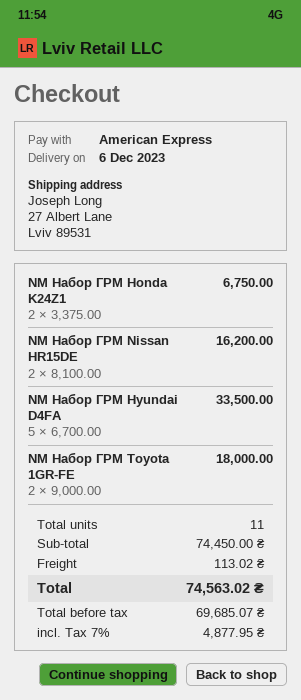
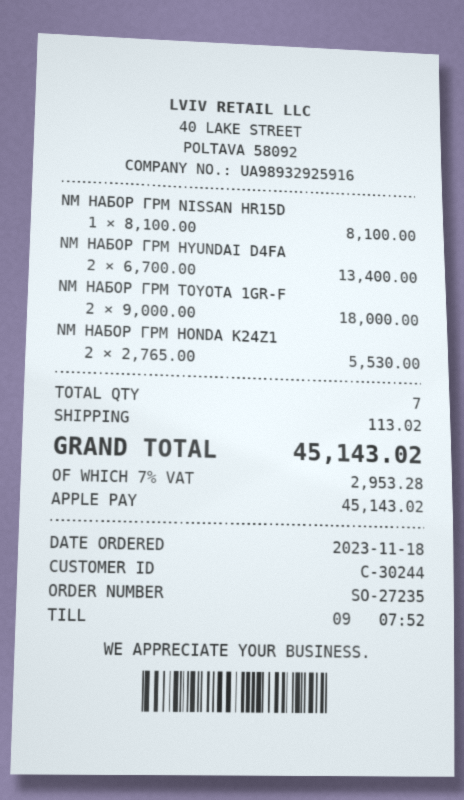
payment method: American Express -> Apple Pay
NM Набор ГРМ Honda K24Z1: 2 x 3375.00 = 6750.00 -> 2 x 2765.00 = 5530.00
NM Набор ГРМ Nissan HR15DE: 2 x 8100.00 = 16200.00 -> 1 x 8100.00 = 8100.00
NM Набор ГРМ Hyundai D4FA: 5 x 6700.00 = 33500.00 -> 2 x 6700.00 = 13400.00
total quantity: 11 -> 7
tax: 7% = 4877.95 -> 7% = 2953.28
total: 74563.02 -> 45143.02

